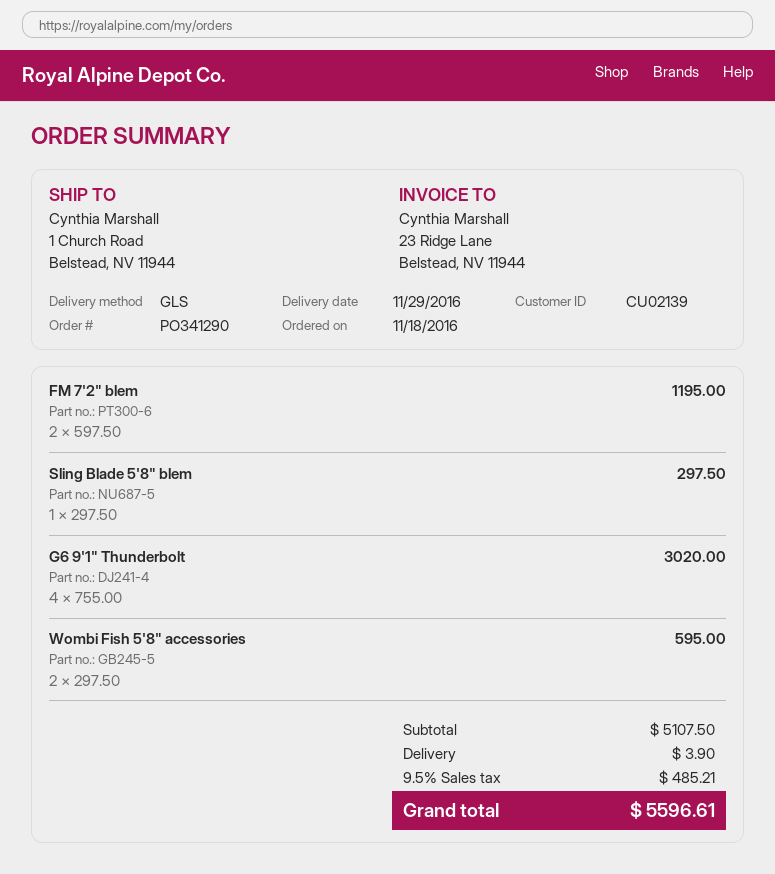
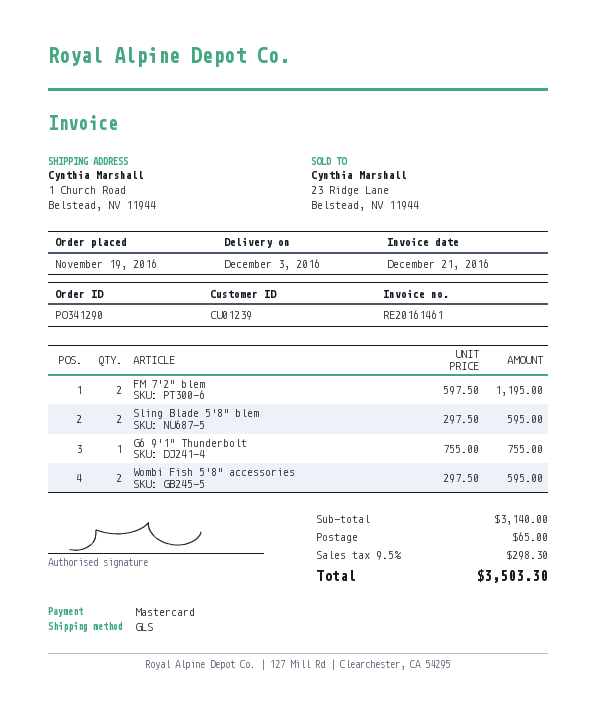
order date: 2016-11-18 -> 2016-11-19
delivery date: 2016-11-29 -> 2016-12-03
customer number: CU02139 -> CU01239
Sling Blade 5'8" blem: 1 x 297.50 = 297.50 -> 2 x 297.50 = 595.00
G6 9'1" Thunderbolt: 4 x 755.00 = 3020.00 -> 1 x 755.00 = 755.00
subtotal: 5107.50 -> 3140.00
shipping: 3.90 -> 65.00
tax: 9.5% = 485.21 -> 9.5% = 298.30
total: 5596.61 -> 3503.30

